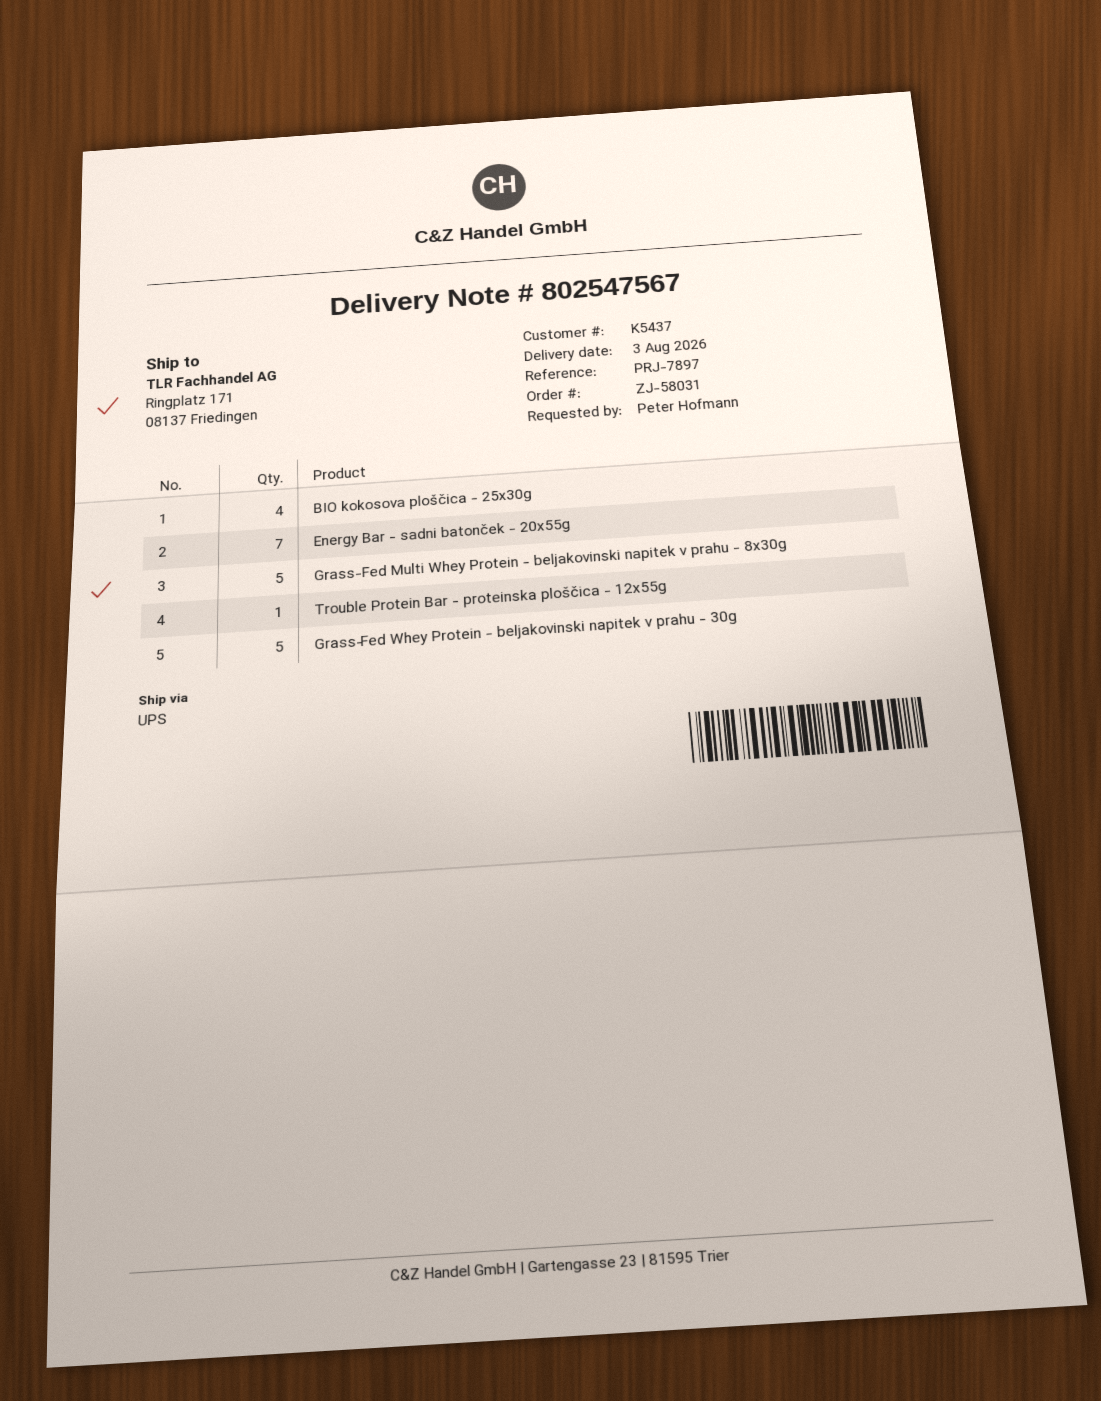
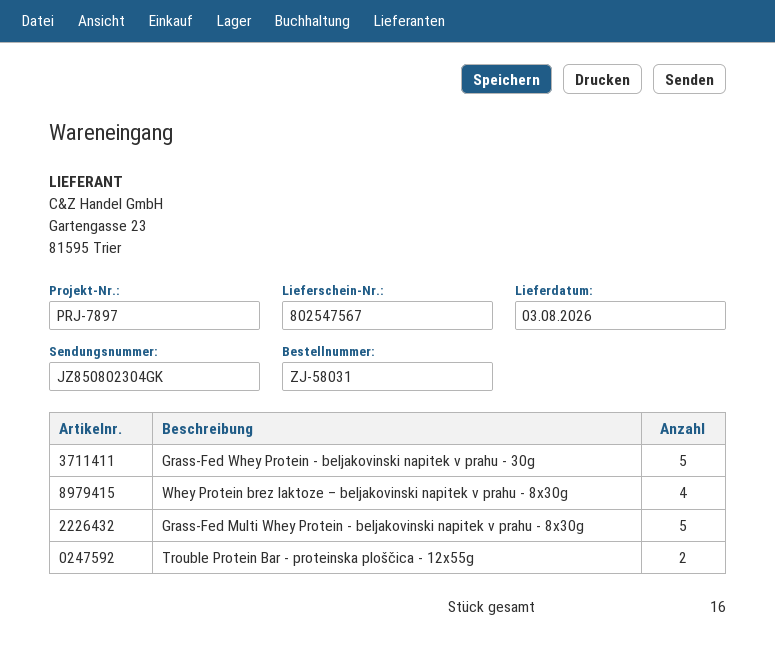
BIO kokosova ploščica - 25x30g: 4 -> none
Energy Bar - sadni batonček - 20x55g: 7 -> none
Trouble Protein Bar - proteinska ploščica - 12x55g: 1 -> 2
Whey Protein brez laktoze – beljakovinski napitek v prahu - 8x30g: none -> 4

